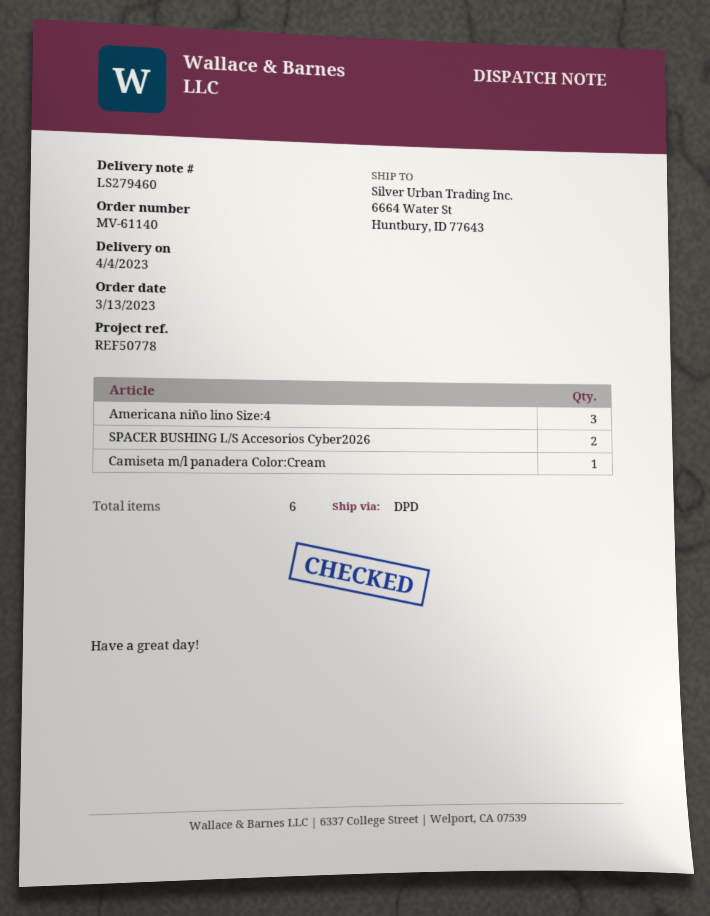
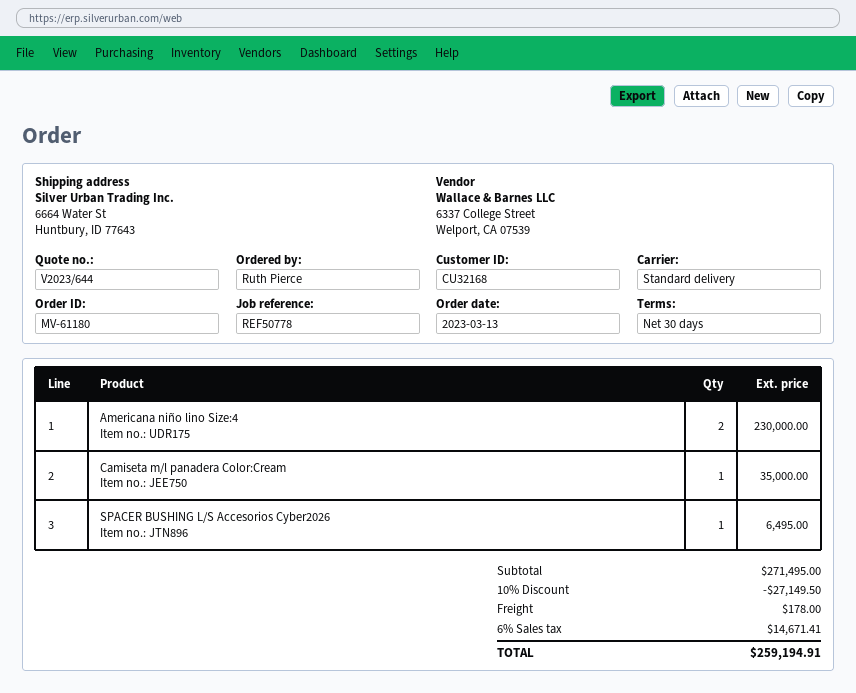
order number: MV-61140 -> MV-61180
shipping method: DPD -> standard
Americana niño lino Size:4: 3 -> 2
SPACER BUSHING L/S Accesorios Cyber2026: 2 -> 1

